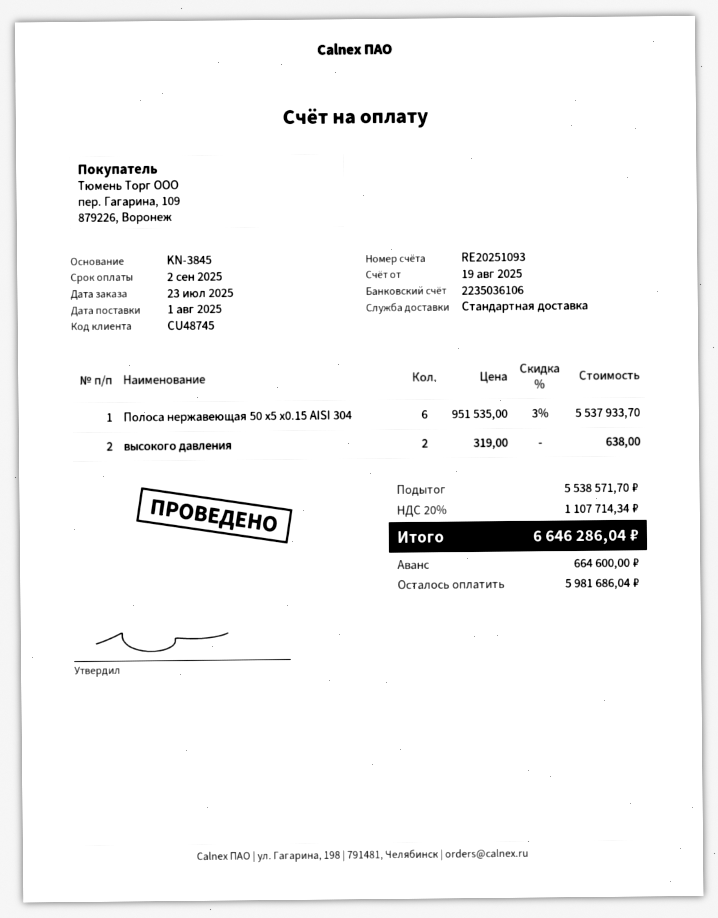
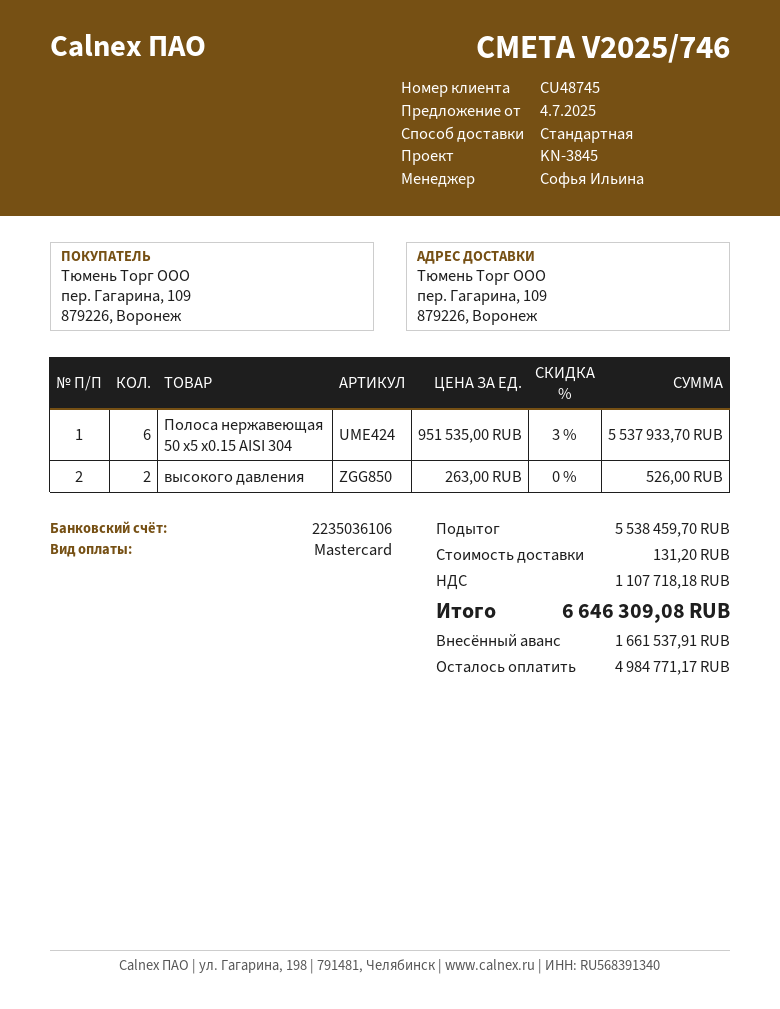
высокого давления: 2 x 319.00 = 638.00 -> 2 x 263.00 = 526.00
subtotal: 5538571.70 -> 5538459.70
shipping: none -> 131.20
tax: 1107714.34 -> 1107718.18
total: 6646286.04 -> 6646309.08
deposit: 664600.00 -> 1661537.91
balance: 5981686.04 -> 4984771.17

